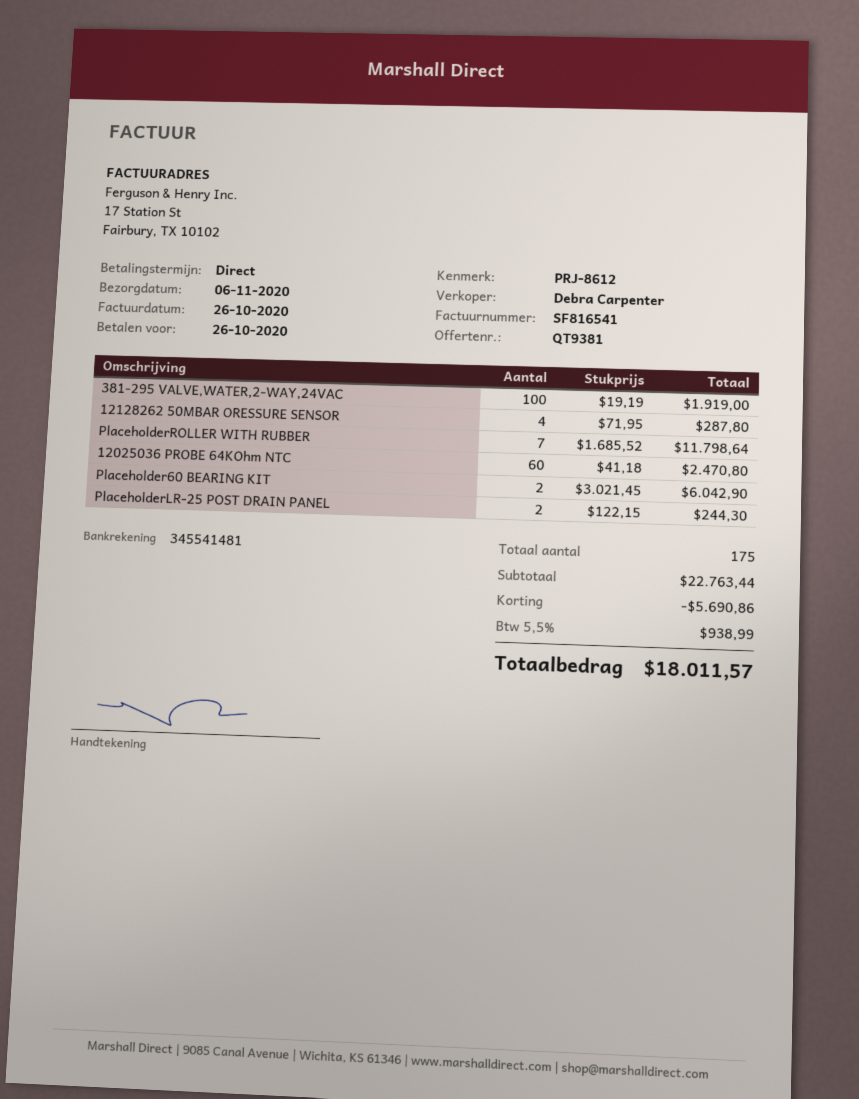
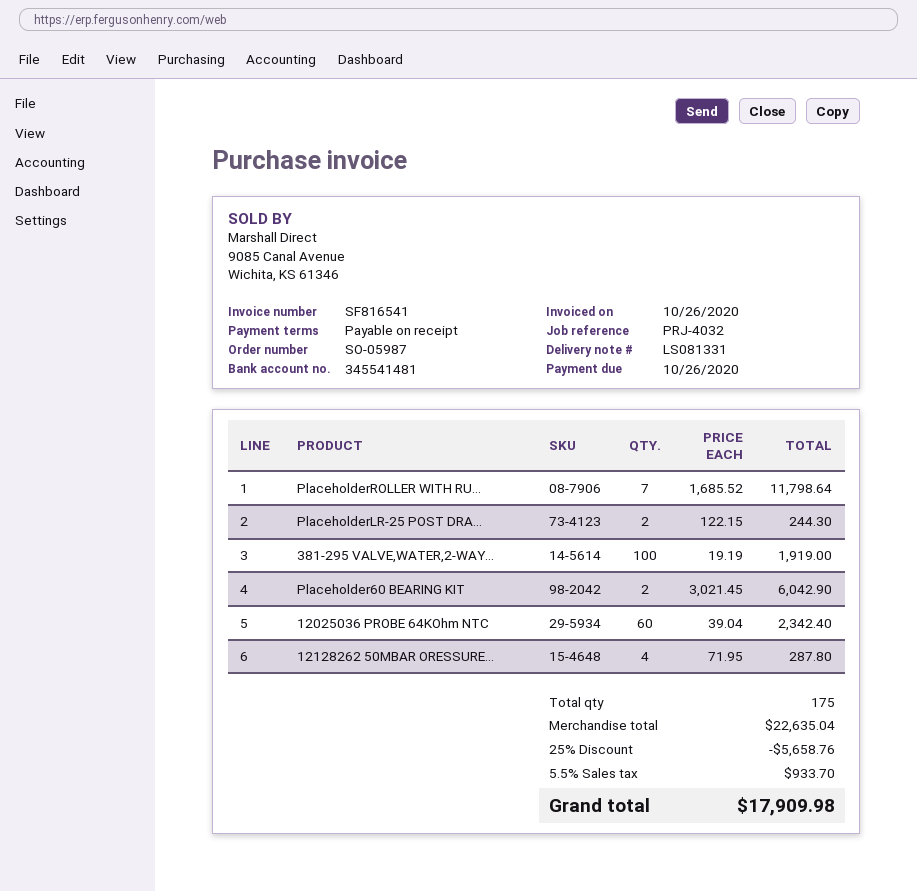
reference: PRJ-8612 -> PRJ-4032
12025036 PROBE 64KOhm NTC: 60 x 41.18 = 2470.80 -> 60 x 39.04 = 2342.40
subtotal: 22763.44 -> 22635.04
discount: 5690.86 -> 5658.76
tax: 5.5% = 938.99 -> 5.5% = 933.70
total: 18011.57 -> 17909.98

